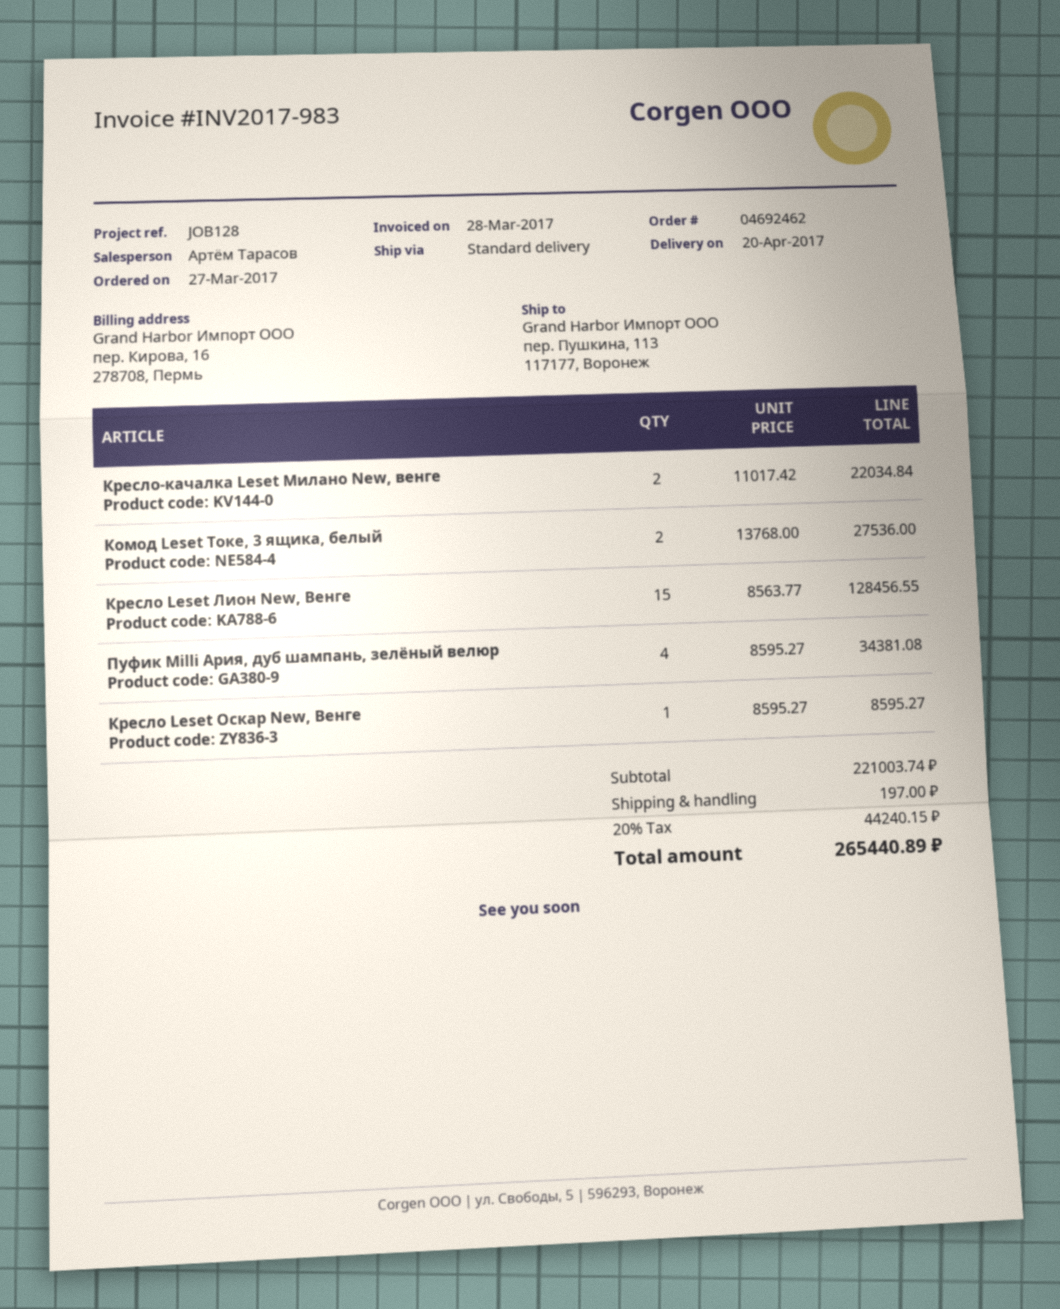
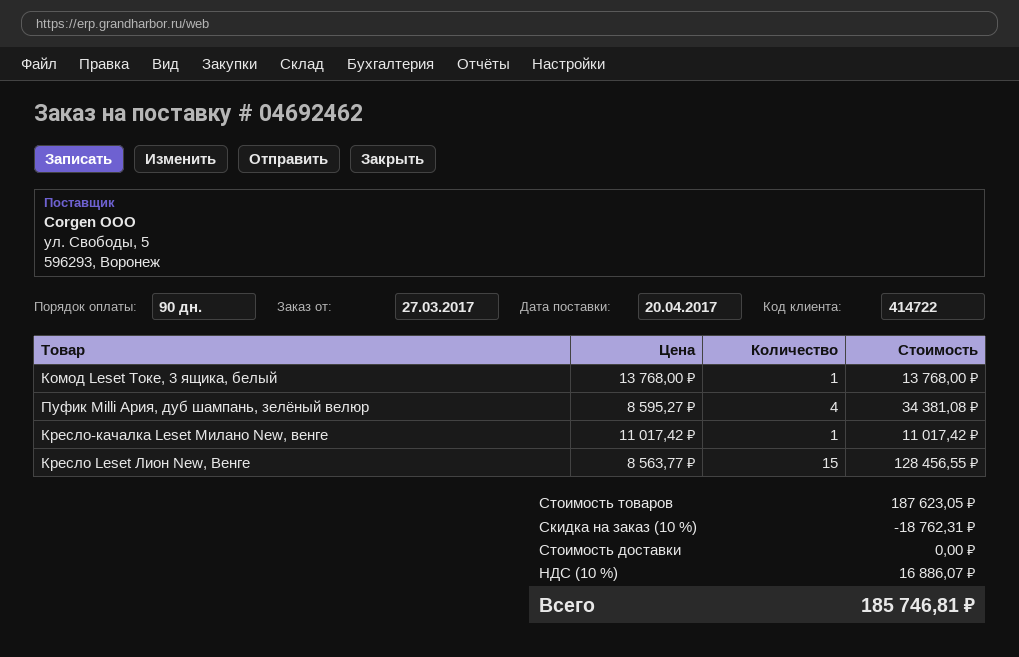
Кресло-качалка Leset Милано New, венге: 2 x 11017.42 = 22034.84 -> 1 x 11017.42 = 11017.42
Комод Leset Токе, 3 ящика, белый: 2 x 13768.00 = 27536.00 -> 1 x 13768.00 = 13768.00
Кресло Leset Оскар New, Венге: 1 x 8595.27 = 8595.27 -> none
subtotal: 221003.74 -> 187623.05
discount: none -> 10% = 18762.31
shipping: 197.00 -> 0.00
tax: 20% = 44240.15 -> 10% = 16886.07
total: 265440.89 -> 185746.81

